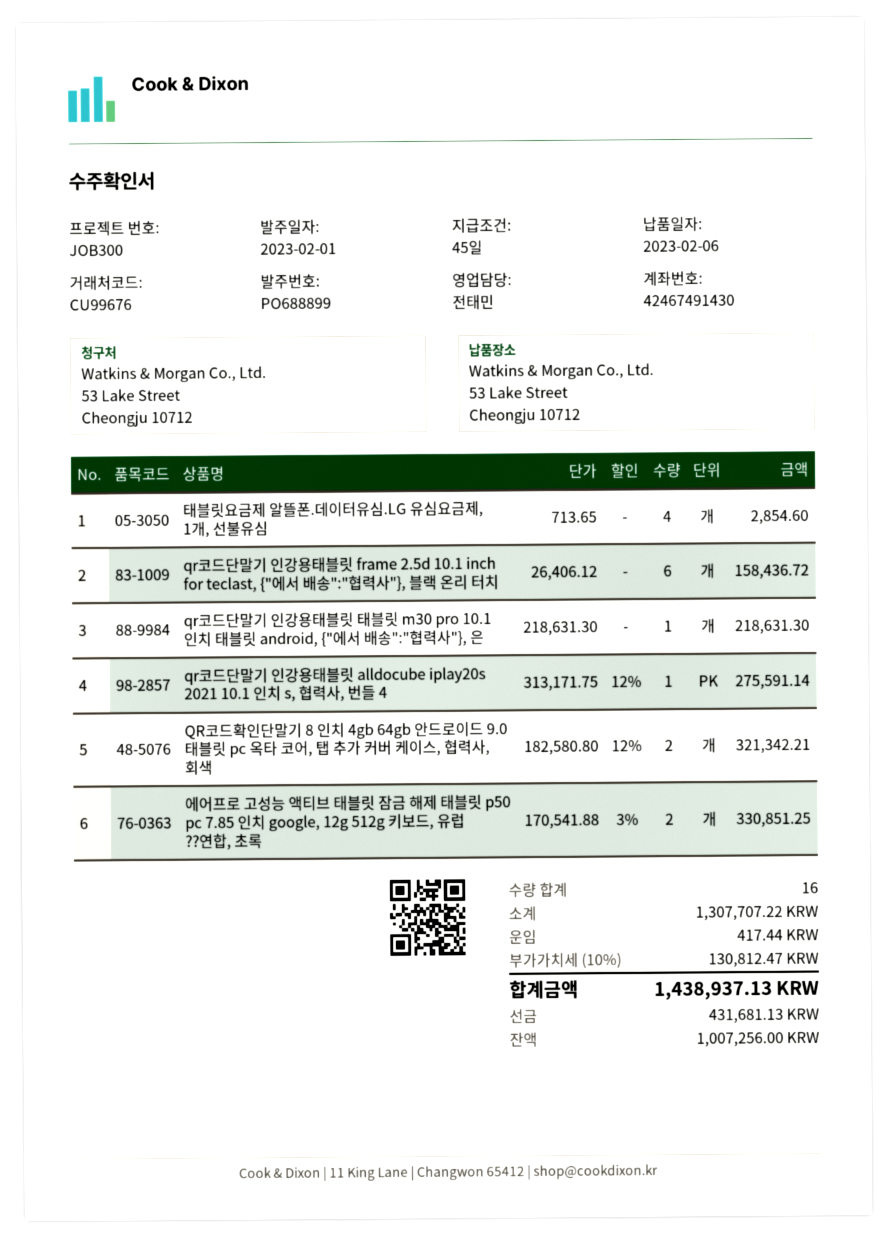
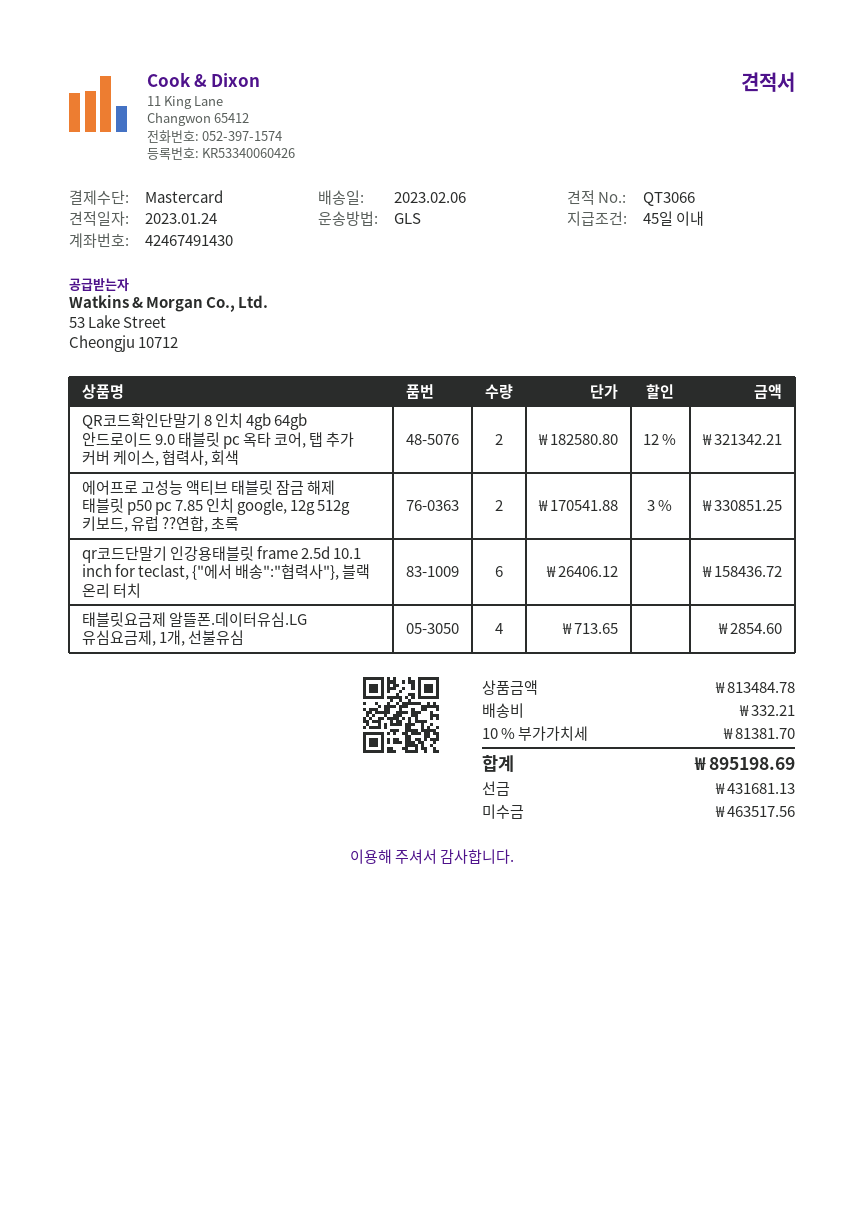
qr코드단말기 인강용태블릿 태블릿 m30 pro 10.1 인치 태블릿 android, {"에서 배송":"협력사"}, 은: 1 x 218631.30 = 218631.30 -> none
qr코드단말기 인강용태블릿 alldocube iplay20s 2021 10.1 인치 s, 협력사, 번들 4: 1 x 313171.75 - 12% = 275591.14 -> none
subtotal: 1307707.22 -> 813484.78
shipping: 417.44 -> 332.21
tax: 10% = 130812.47 -> 10% = 81381.70
total: 1438937.13 -> 895198.69
balance: 1007256.00 -> 463517.56

